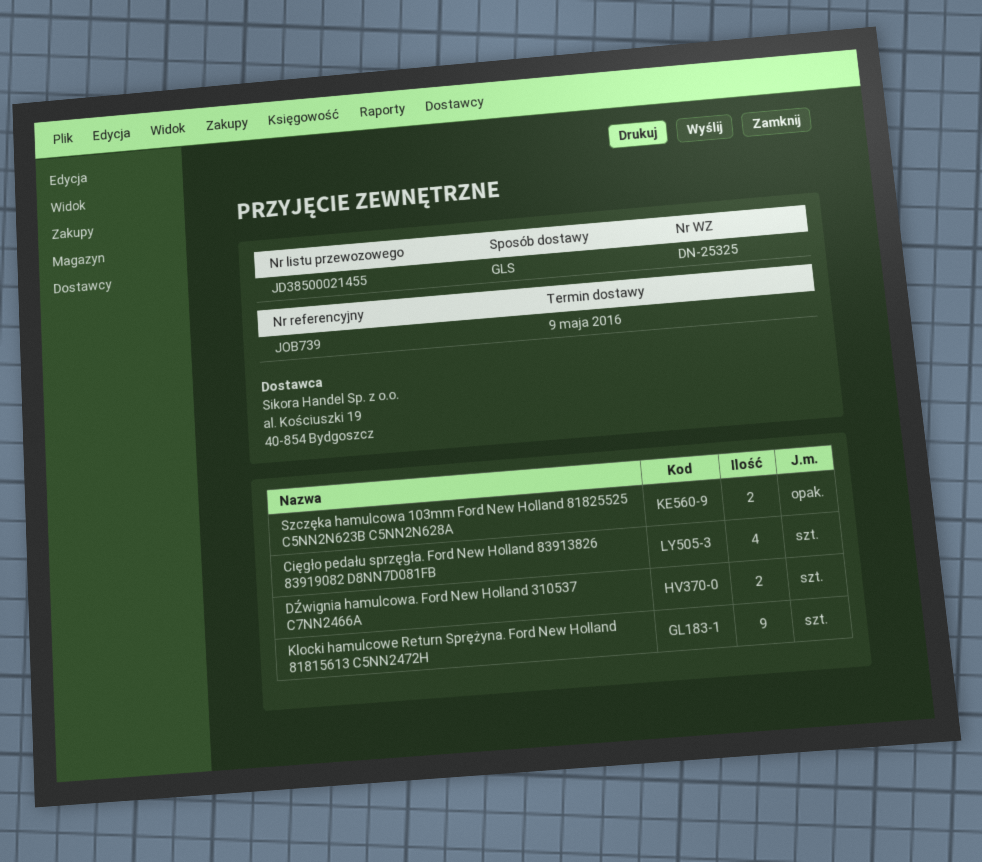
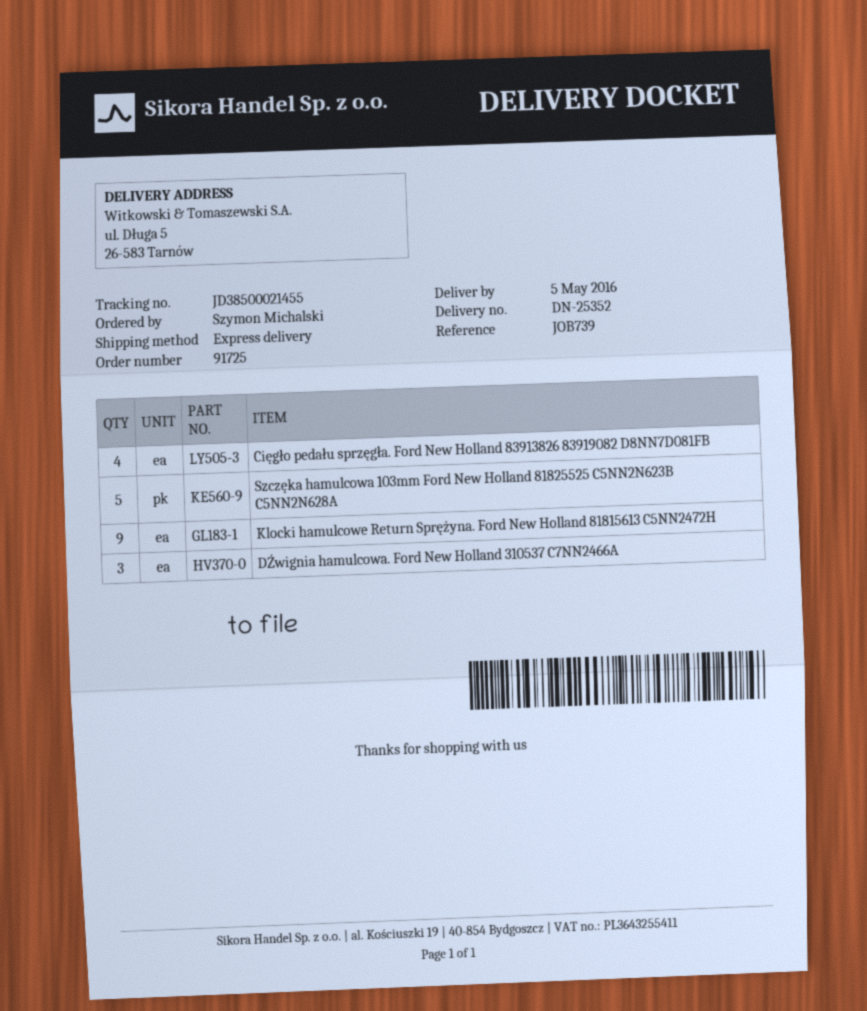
delivery note number: DN-25325 -> DN-25352
delivery date: 2016-05-09 -> 2016-05-05
shipping method: GLS -> express
Szczęka hamulcowa 103mm Ford New Holland 81825525 C5NN2N623B C5NN2N628A: 2 -> 5
DŹwignia hamulcowa. Ford New Holland 310537 C7NN2466A: 2 -> 3

